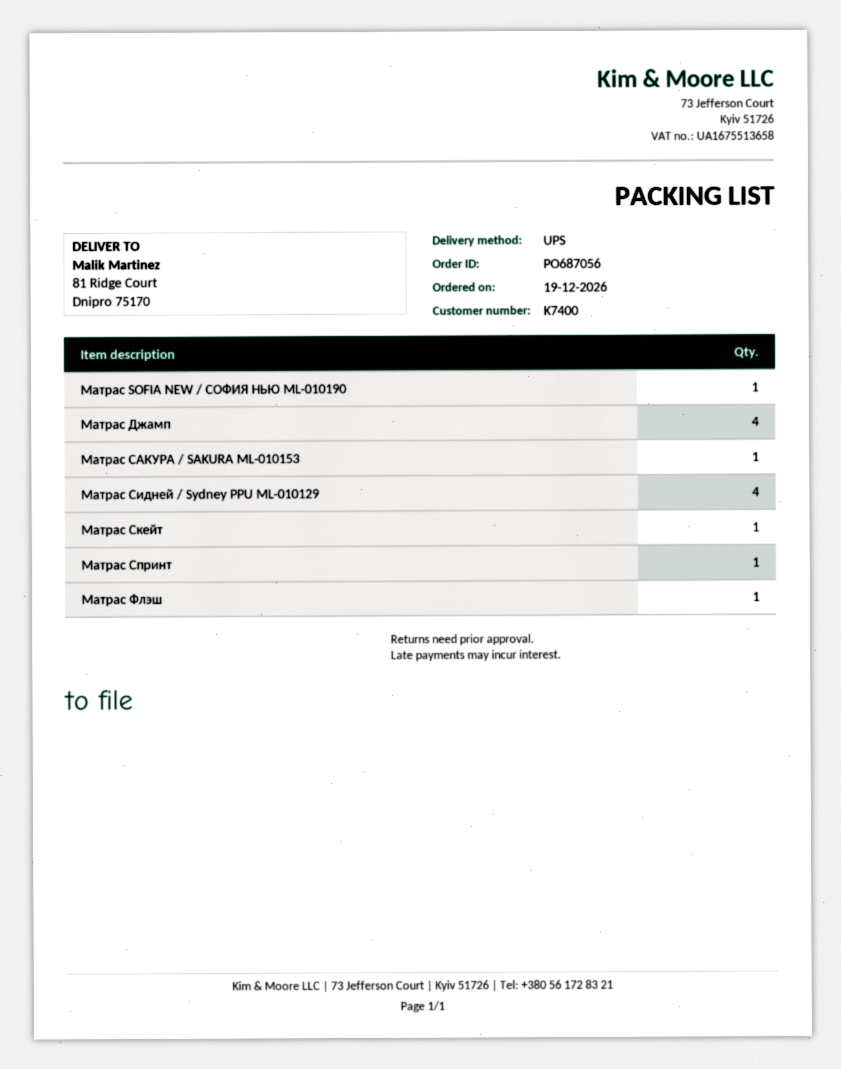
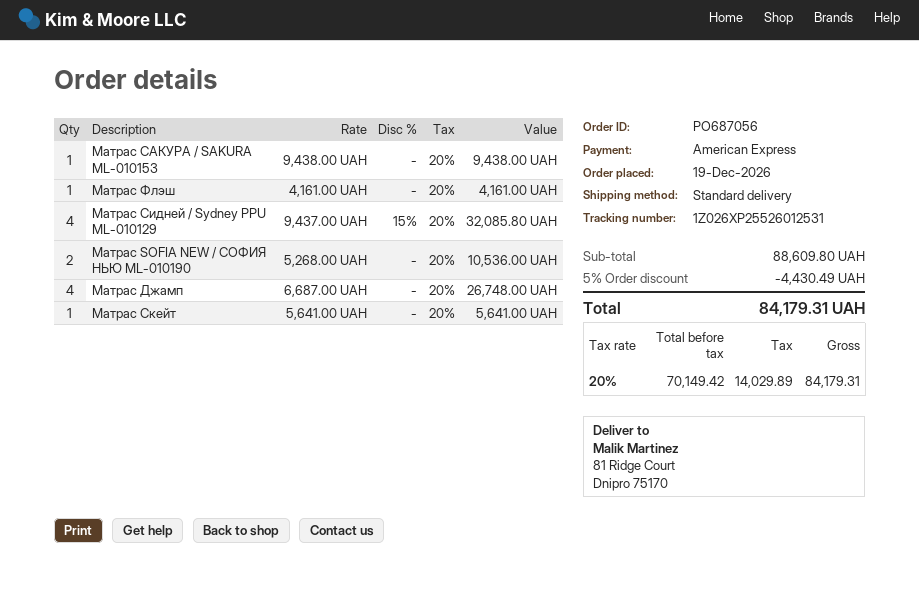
shipping method: UPS -> standard
Матрас SOFIA NEW / СОФИЯ НЬЮ ML-010190: 1 -> 2
Матрас Спринт: 1 -> none

